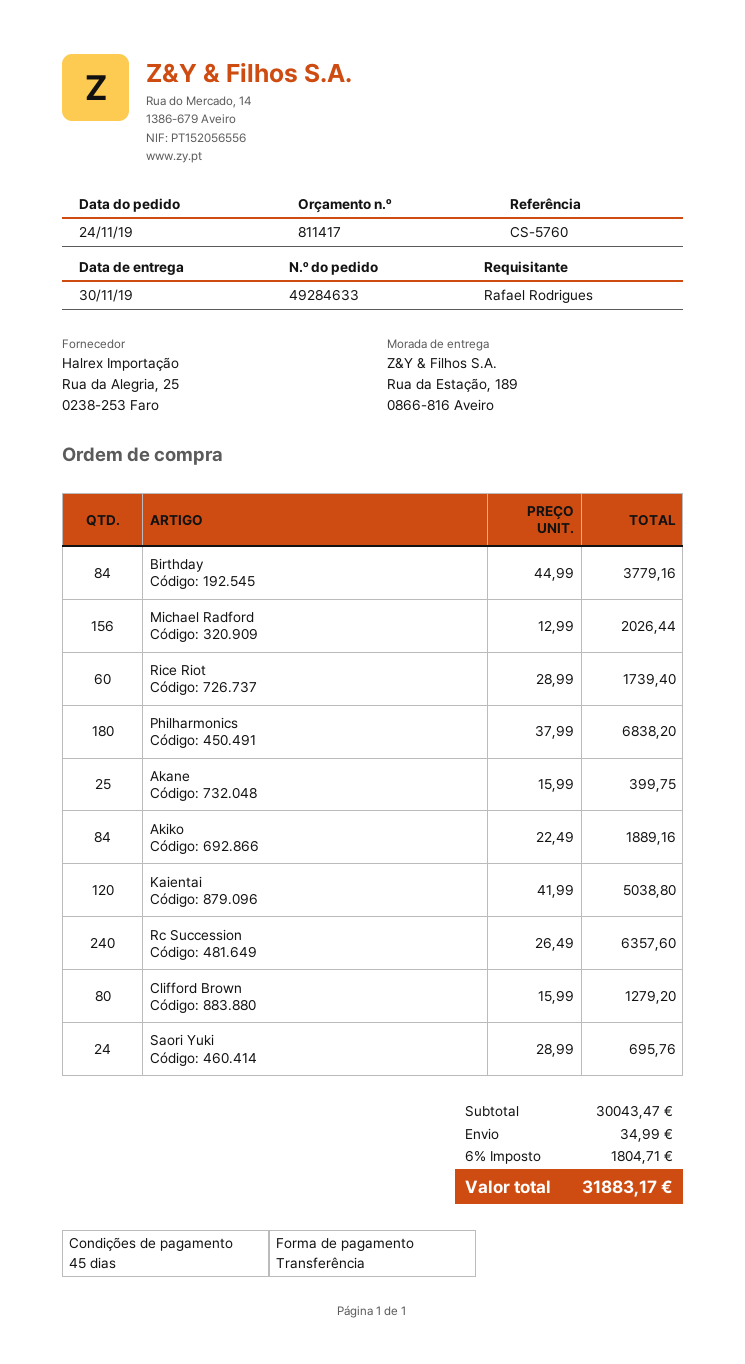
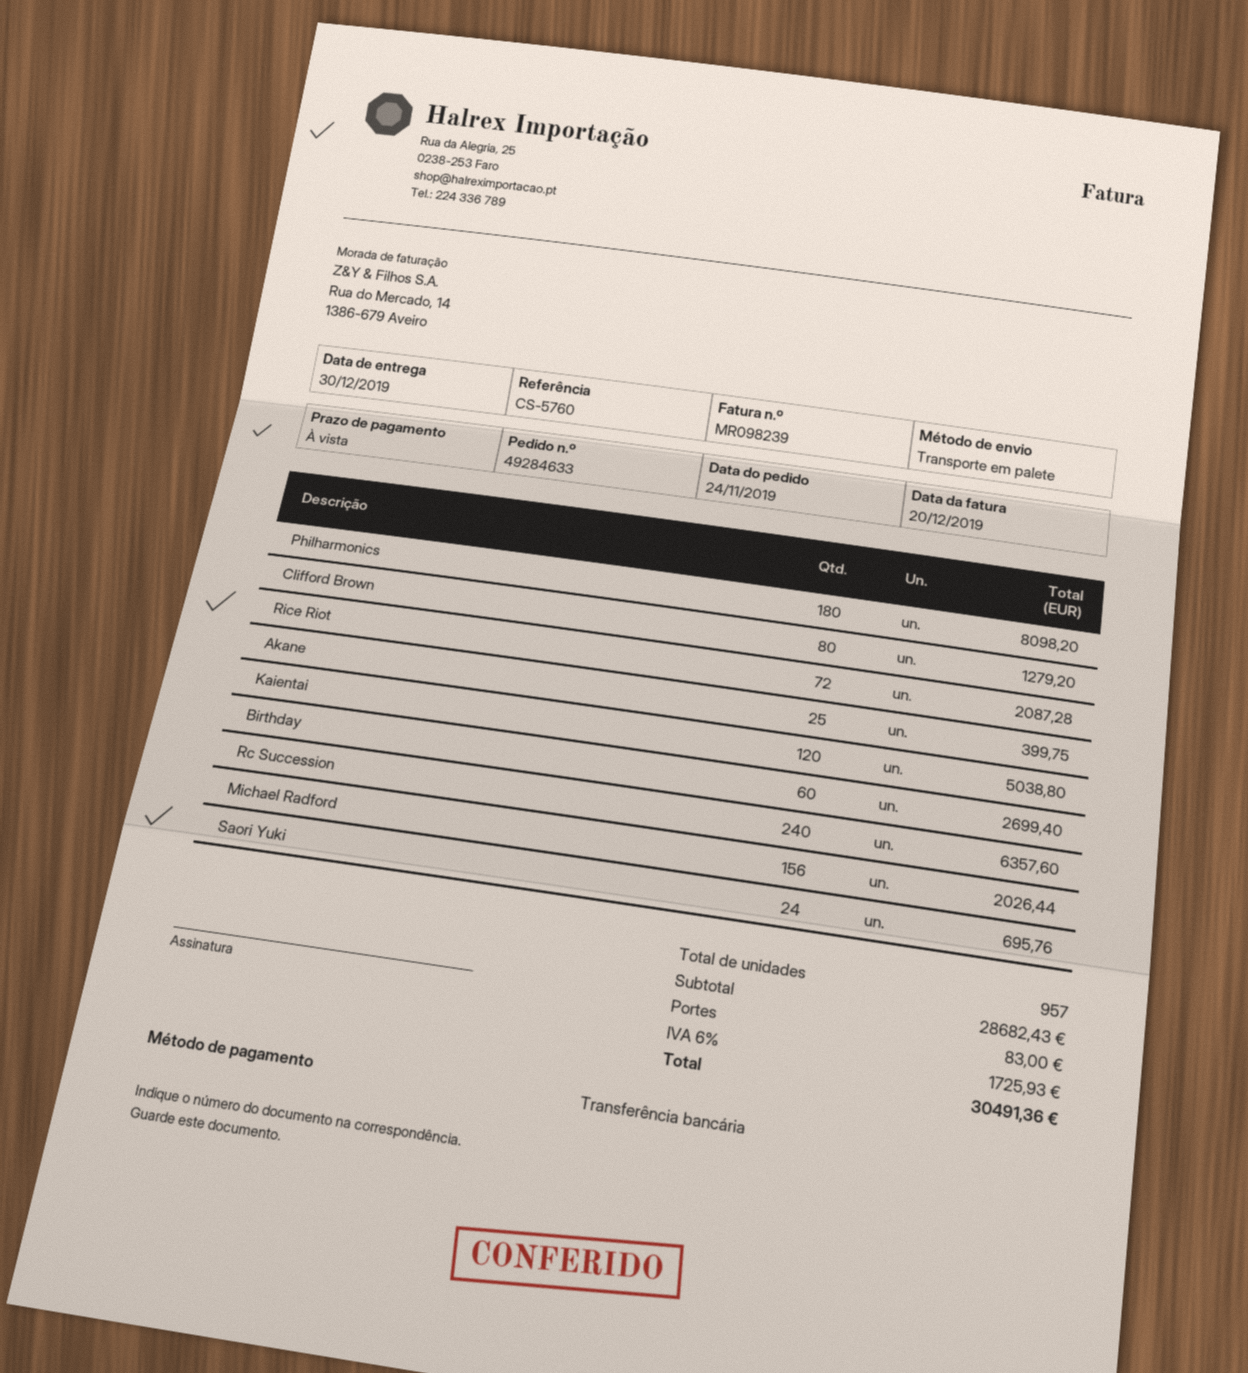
delivery date: 2019-11-30 -> 2019-12-30
payment terms: 45 days -> on receipt
Birthday: 84 for 3779.16 -> 60 for 2699.40
Rice Riot: 60 for 1739.40 -> 72 for 2087.28
Philharmonics: 180 for 6838.20 -> 180 for 8098.20
Akiko: 84 for 1889.16 -> none
subtotal: 30043.47 -> 28682.43
shipping: 34.99 -> 83.00
tax: 6% = 1804.71 -> 6% = 1725.93
total: 31883.17 -> 30491.36

